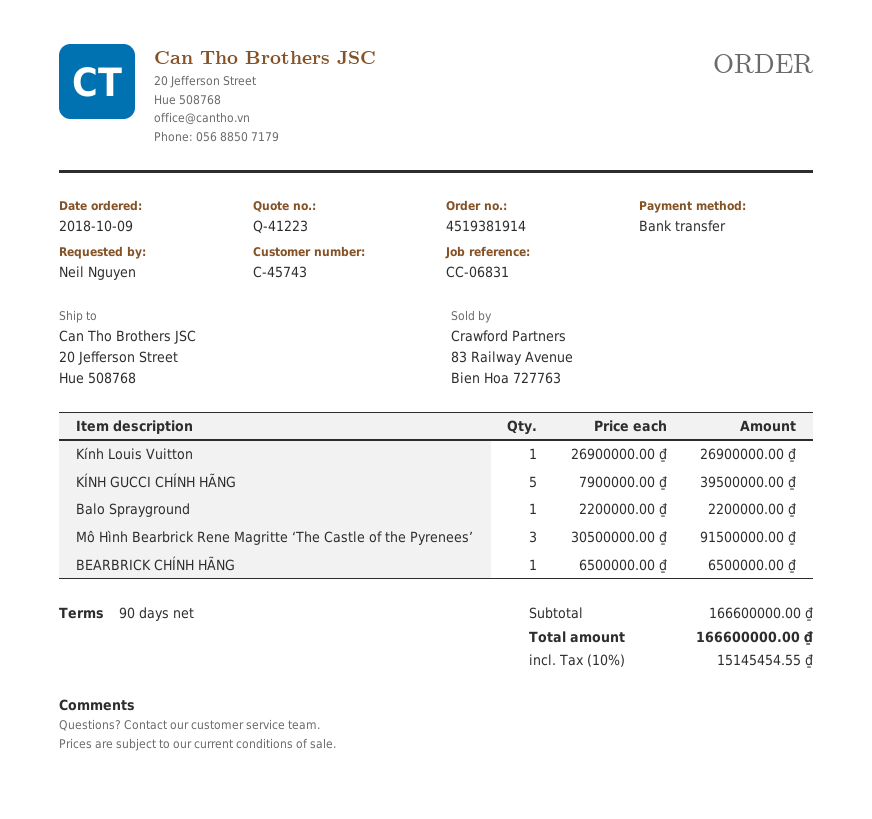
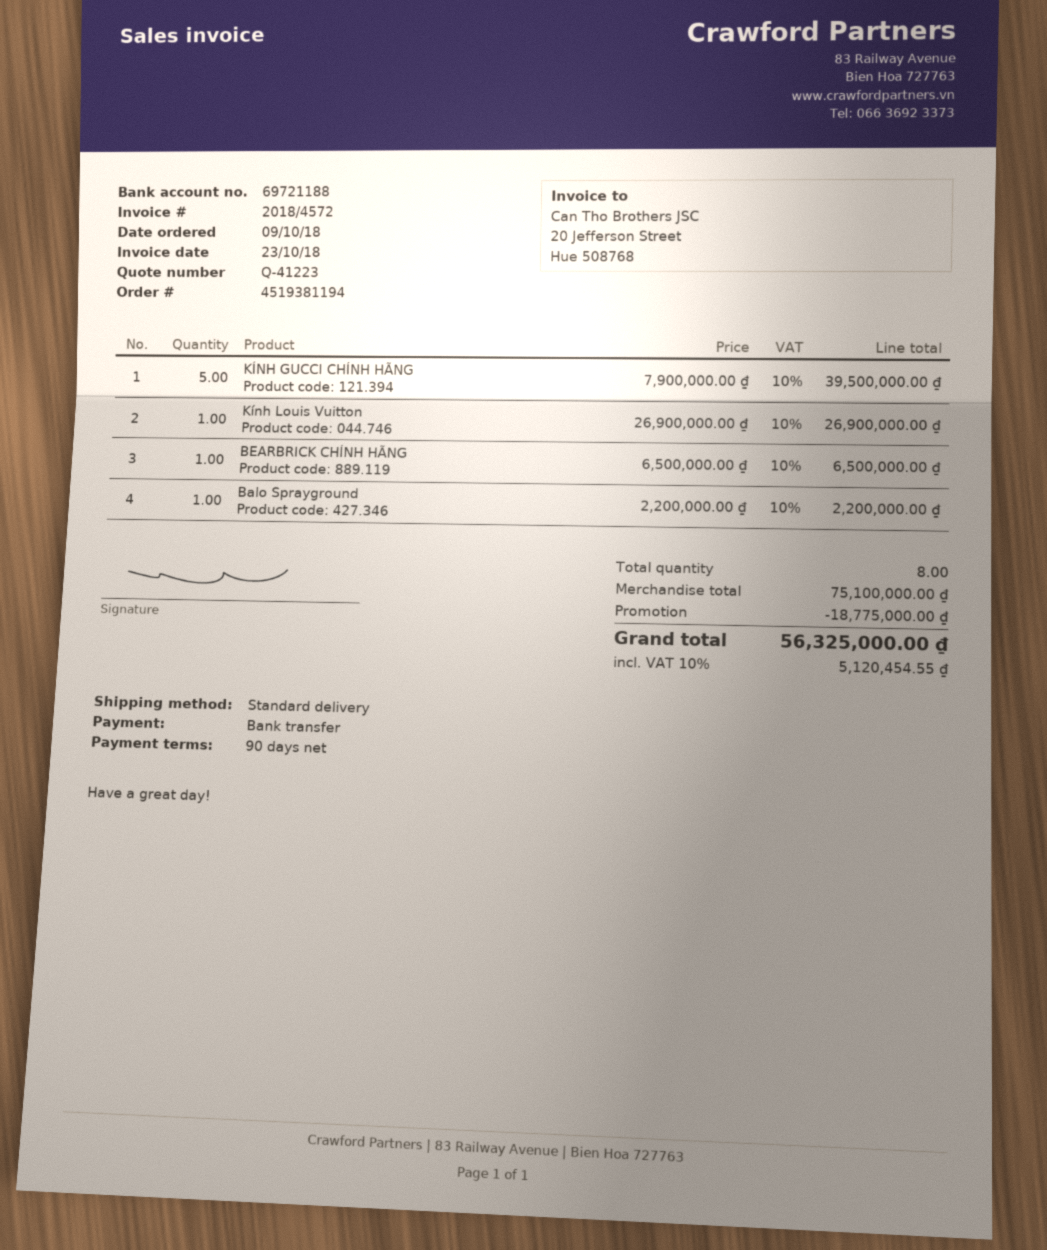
order number: 4519381914 -> 4519381194
Mô Hình Bearbrick Rene Magritte ‘The Castle of the Pyrenees’: 3 x 30500000.00 = 91500000.00 -> none
subtotal: 166600000.00 -> 75100000.00
discount: none -> 18775000.00
tax: 10% = 15145454.55 -> 10% = 5120454.55
total: 166600000.00 -> 56325000.00

